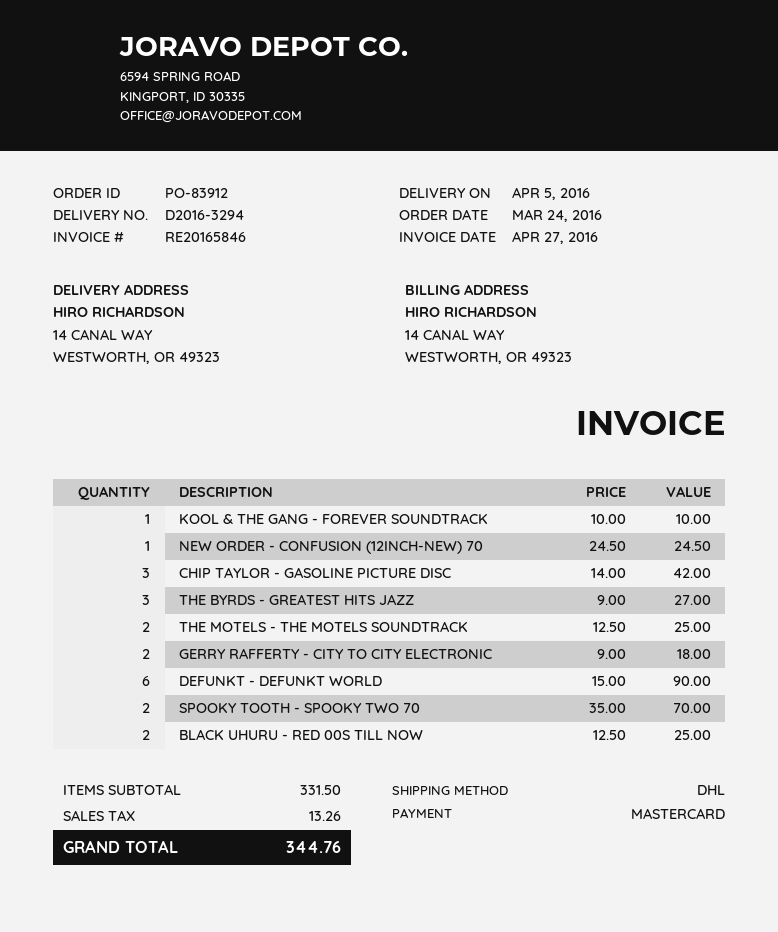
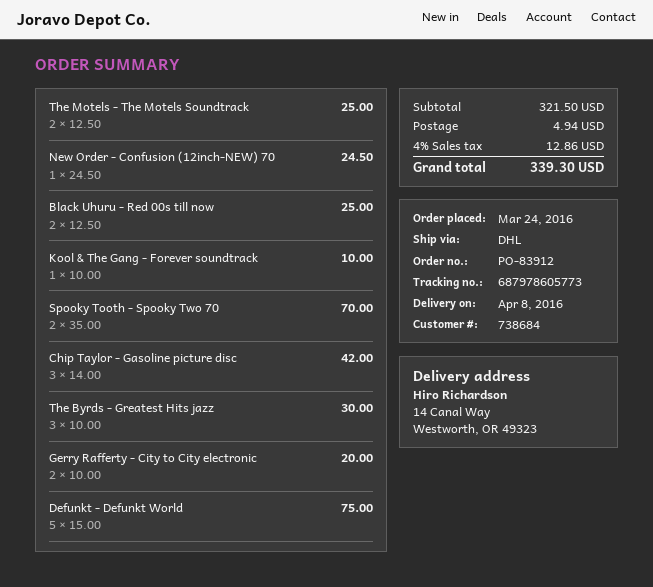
delivery date: 2016-04-05 -> 2016-04-08
THE BYRDS - GREATEST HITS JAZZ: 3 x 9.00 = 27.00 -> 3 x 10.00 = 30.00
GERRY RAFFERTY - CITY TO CITY ELECTRONIC: 2 x 9.00 = 18.00 -> 2 x 10.00 = 20.00
DEFUNKT - DEFUNKT WORLD: 6 x 15.00 = 90.00 -> 5 x 15.00 = 75.00
subtotal: 331.50 -> 321.50
shipping: none -> 4.94
tax: 13.26 -> 12.86
total: 344.76 -> 339.30

